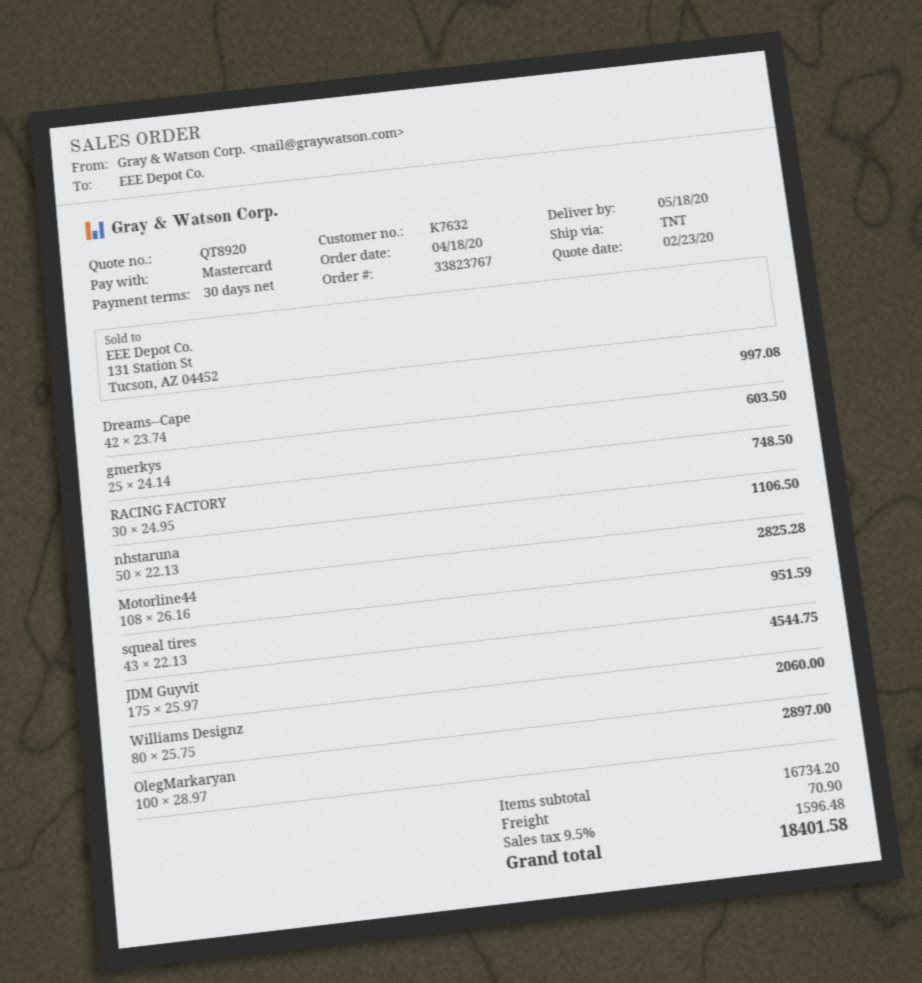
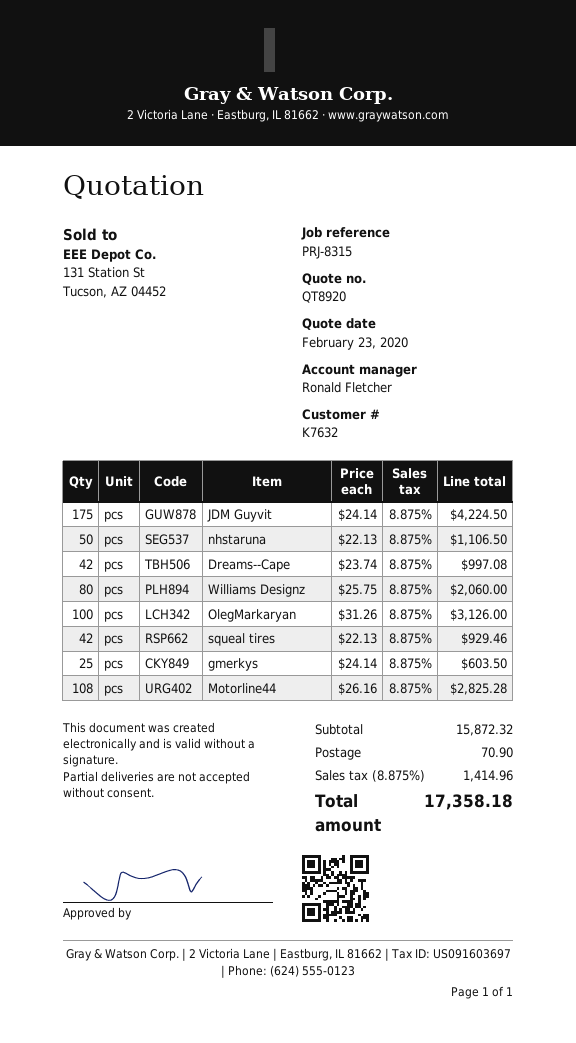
RACING FACTORY: 30 x 24.95 = 748.50 -> none
squeal tires: 43 x 22.13 = 951.59 -> 42 x 22.13 = 929.46
JDM Guyvit: 175 x 25.97 = 4544.75 -> 175 x 24.14 = 4224.50
OlegMarkaryan: 100 x 28.97 = 2897.00 -> 100 x 31.26 = 3126.00
subtotal: 16734.20 -> 15872.32
tax: 9.5% = 1596.48 -> 8.875% = 1414.96
total: 18401.58 -> 17358.18

